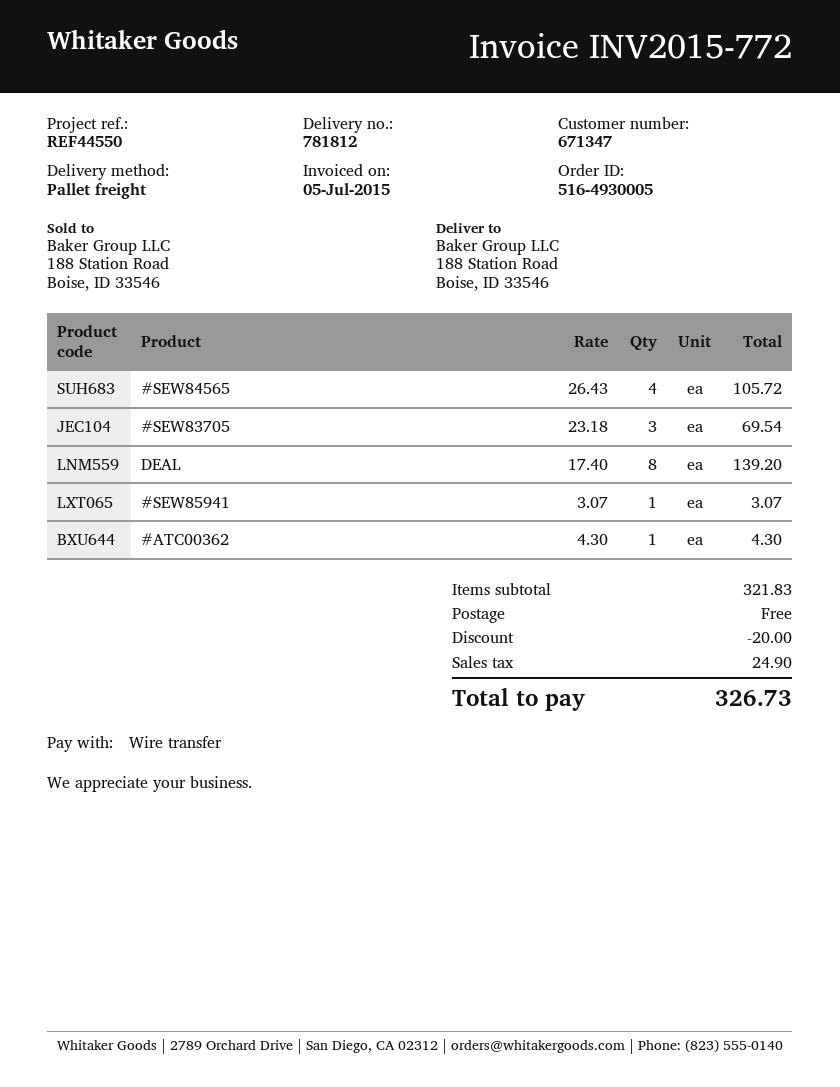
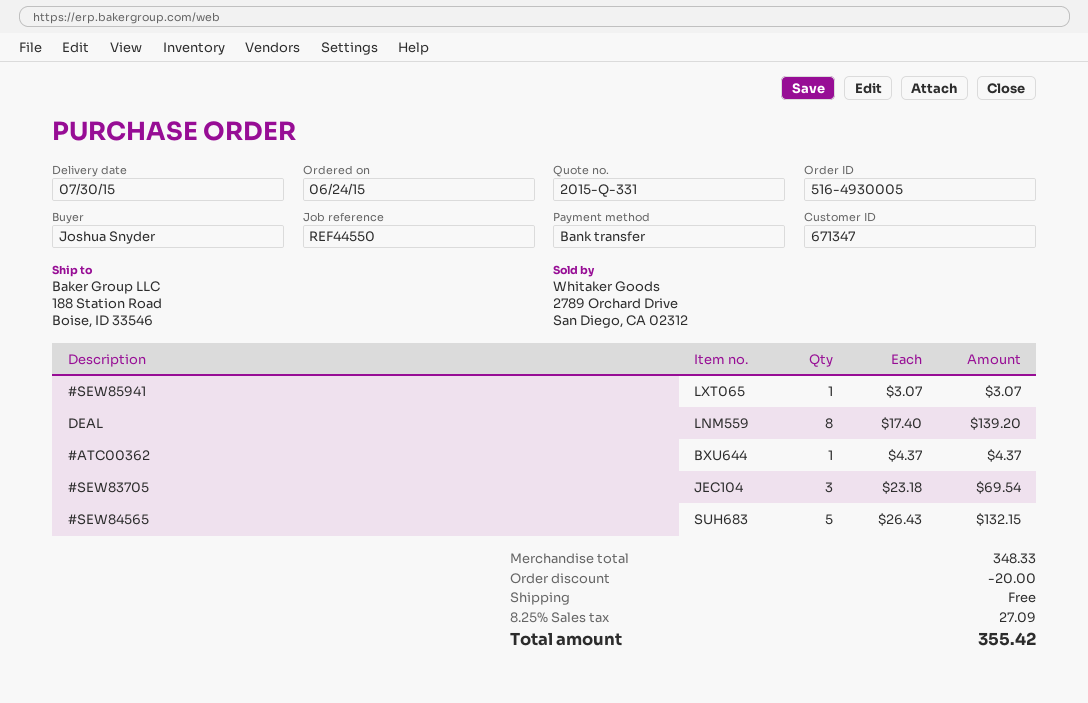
#SEW84565: 4 x 26.43 = 105.72 -> 5 x 26.43 = 132.15
#ATC00362: 1 x 4.30 = 4.30 -> 1 x 4.37 = 4.37
subtotal: 321.83 -> 348.33
tax: 24.90 -> 27.09
total: 326.73 -> 355.42

